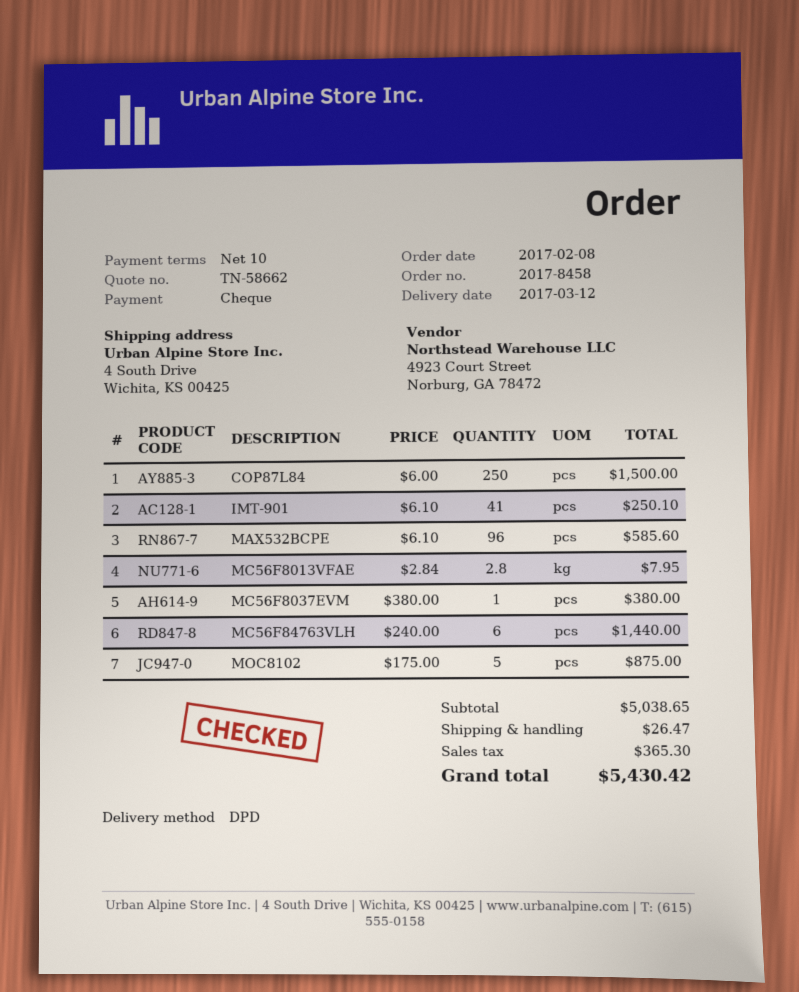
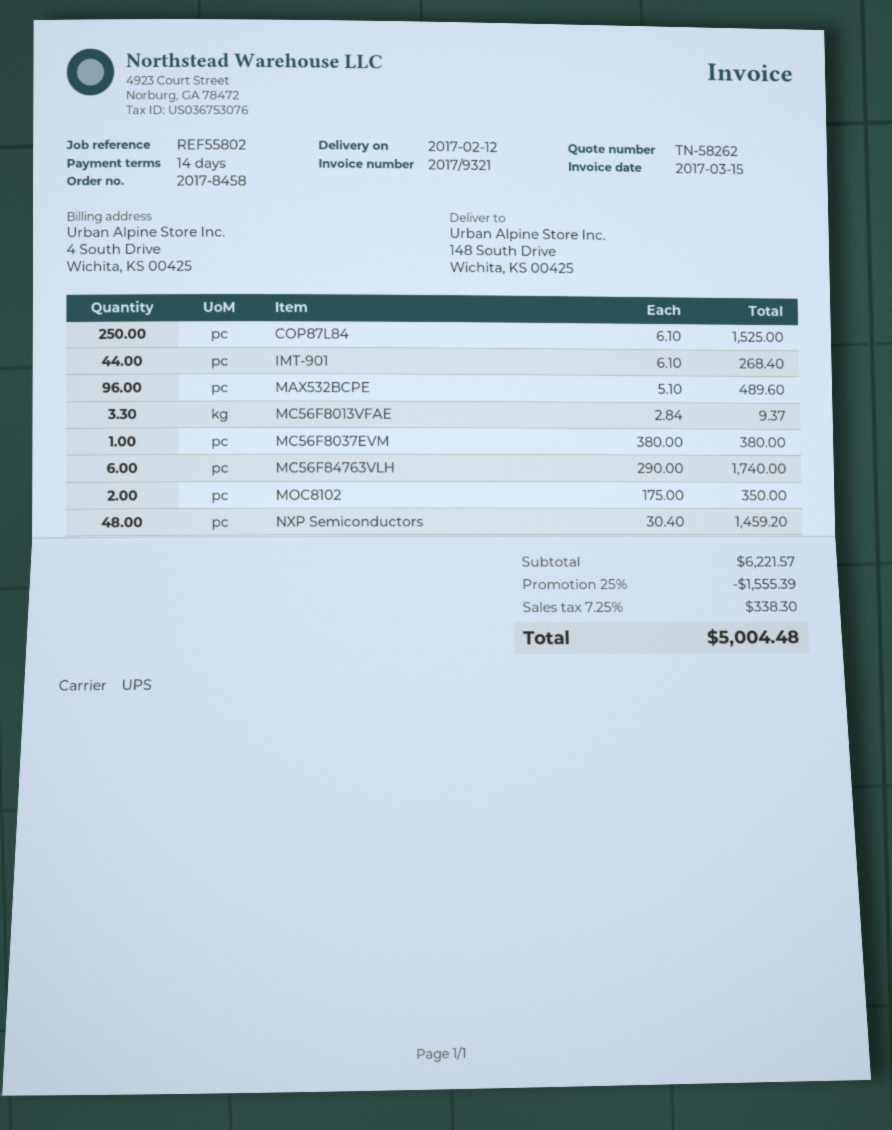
quote number: TN-58662 -> TN-58262
delivery date: 2017-03-12 -> 2017-02-12
payment terms: 10 days -> 14 days
shipping method: DPD -> UPS
ship to: 4 South Drive, Wichita, KS 00425 -> 148 South Drive, Wichita, KS 00425
COP87L84: 250 x 6.00 = 1500.00 -> 250 x 6.10 = 1525.00
IMT-901: 41 x 6.10 = 250.10 -> 44 x 6.10 = 268.40
MAX532BCPE: 96 x 6.10 = 585.60 -> 96 x 5.10 = 489.60
MC56F8013VFAE: 2.8 x 2.84 = 7.95 -> 3.3 x 2.84 = 9.37
MC56F84763VLH: 6 x 240.00 = 1440.00 -> 6 x 290.00 = 1740.00
MOC8102: 5 x 175.00 = 875.00 -> 2 x 175.00 = 350.00
NXP Semiconductors: none -> 48 x 30.40 = 1459.20
subtotal: 5038.65 -> 6221.57
discount: none -> 25% = 1555.39
shipping: 26.47 -> none
tax: 365.30 -> 338.30
total: 5430.42 -> 5004.48

